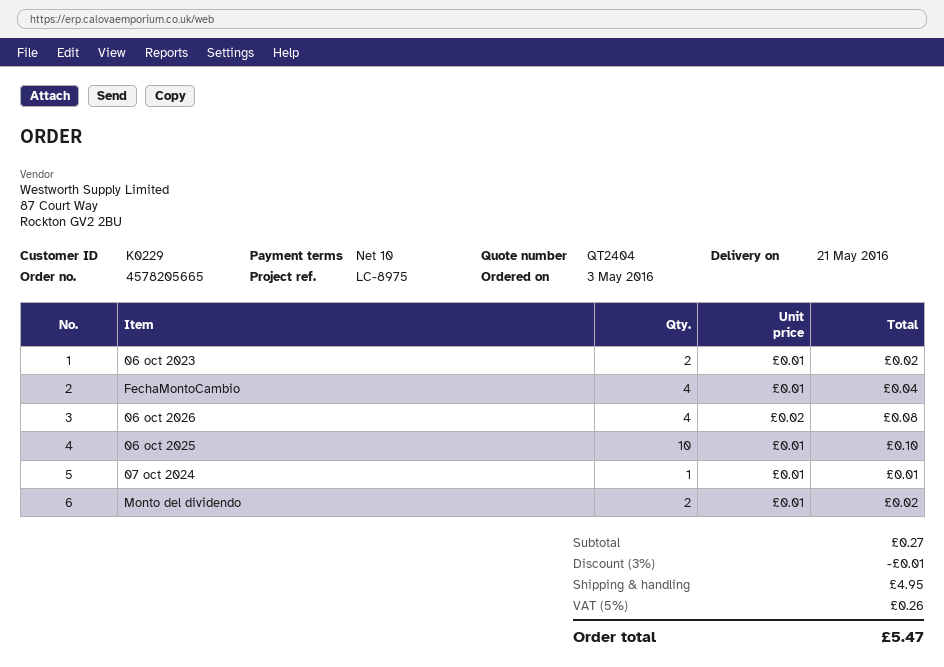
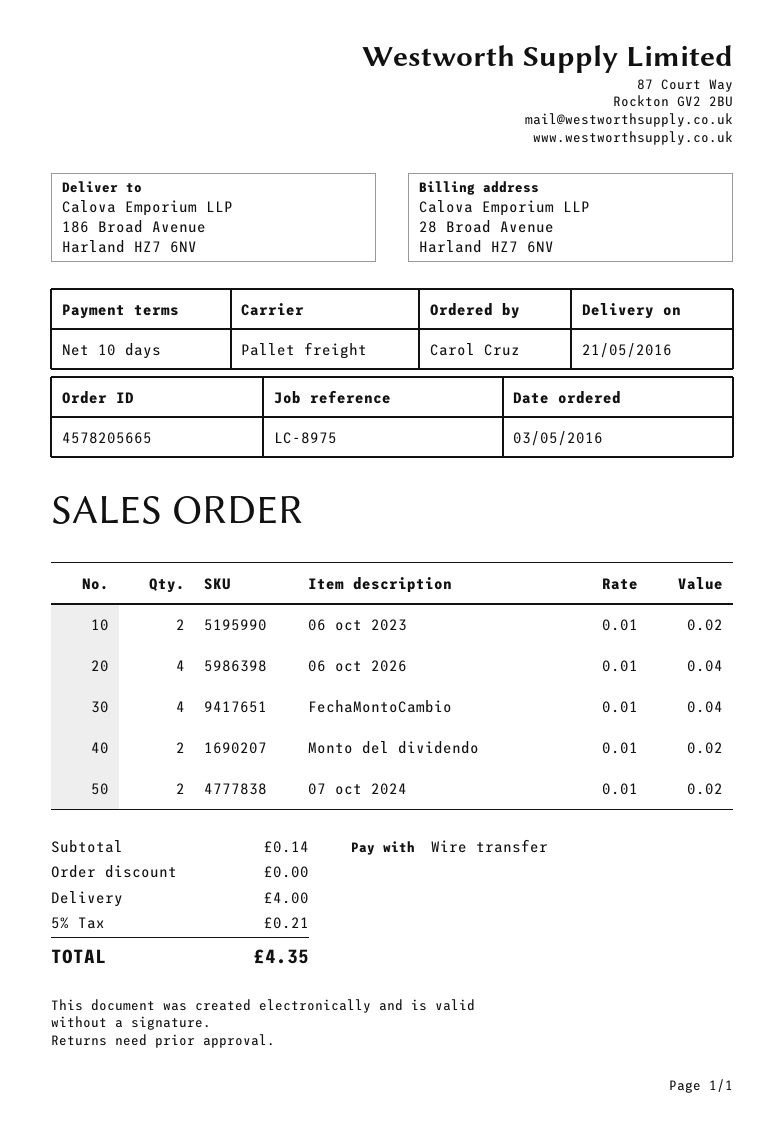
06 oct 2026: 4 x 0.02 = 0.08 -> 4 x 0.01 = 0.04
06 oct 2025: 10 x 0.01 = 0.10 -> none
07 oct 2024: 1 x 0.01 = 0.01 -> 2 x 0.01 = 0.02
subtotal: 0.27 -> 0.14
discount: 0.01 -> 0.00
shipping: 4.95 -> 4.00
tax: 5% = 0.26 -> 5% = 0.21
total: 5.47 -> 4.35

